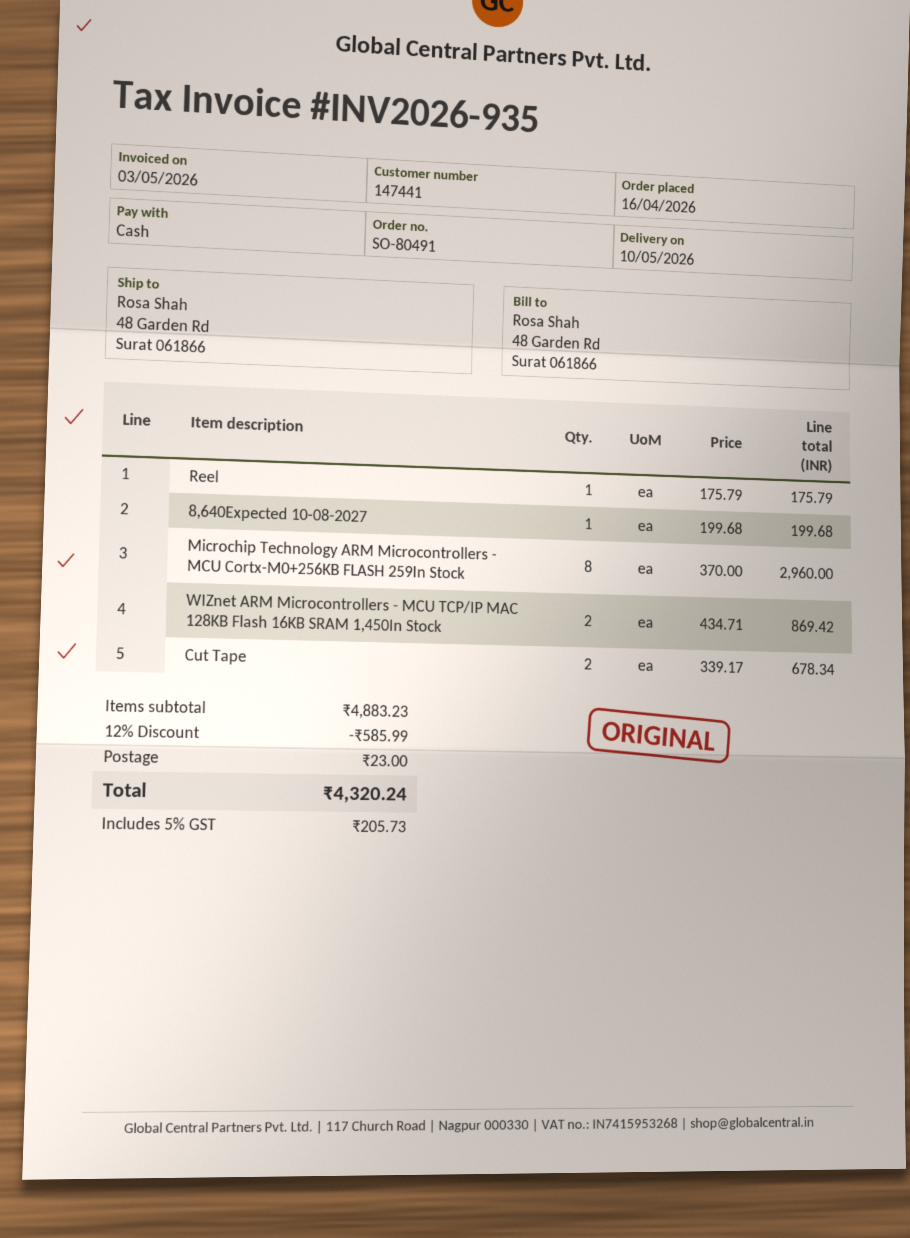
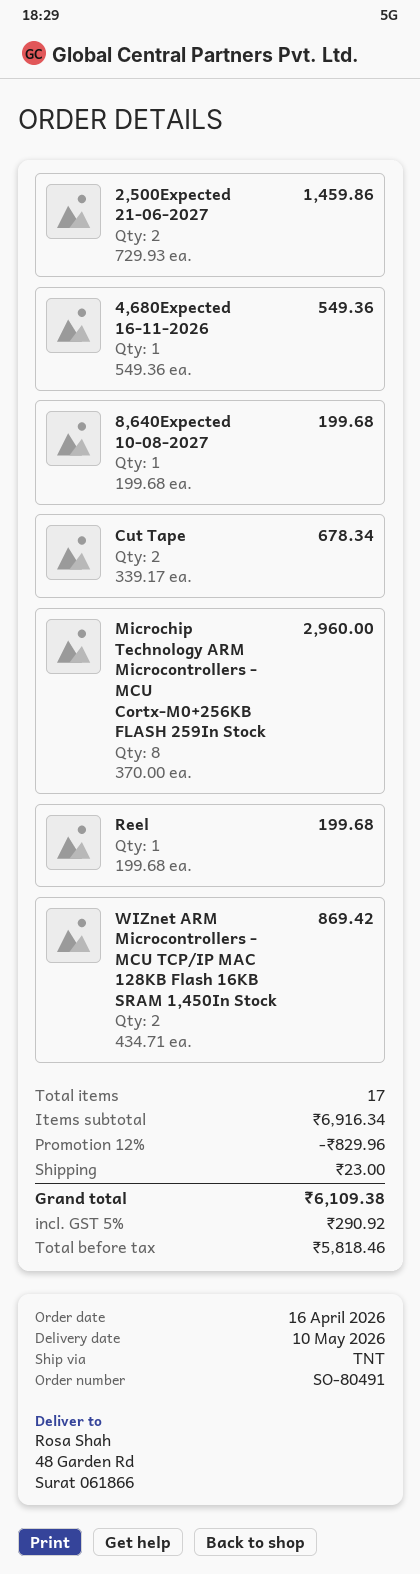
Reel: 1 x 175.79 = 175.79 -> 1 x 199.68 = 199.68
2,500Expected 21-06-2027: none -> 2 x 729.93 = 1459.86
4,680Expected 16-11-2026: none -> 1 x 549.36 = 549.36
subtotal: 4883.23 -> 6916.34
discount: 12% = 585.99 -> 12% = 829.96
tax: 5% = 205.73 -> 5% = 290.92
total: 4320.24 -> 6109.38

